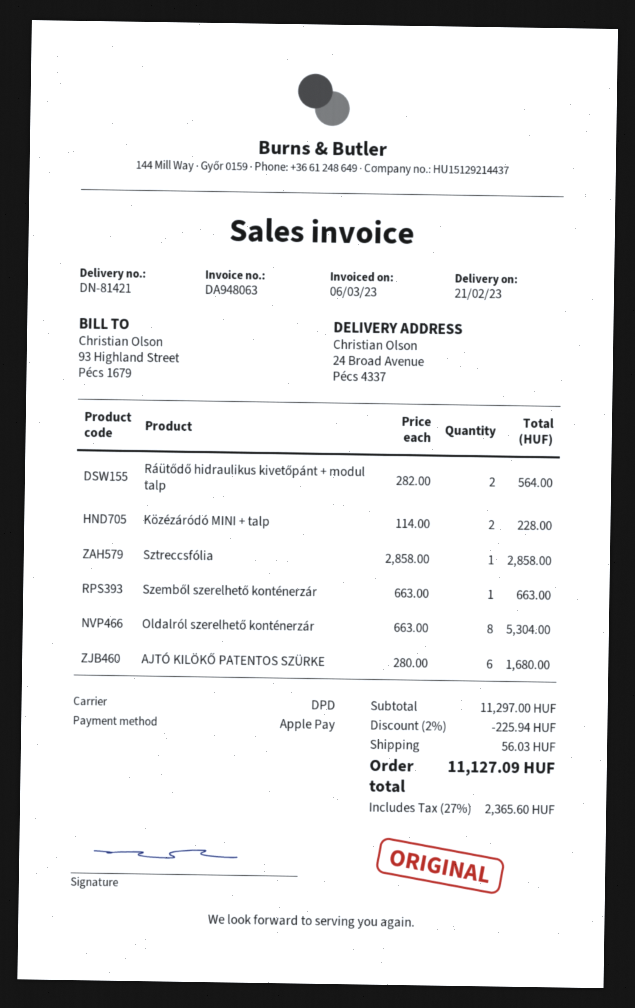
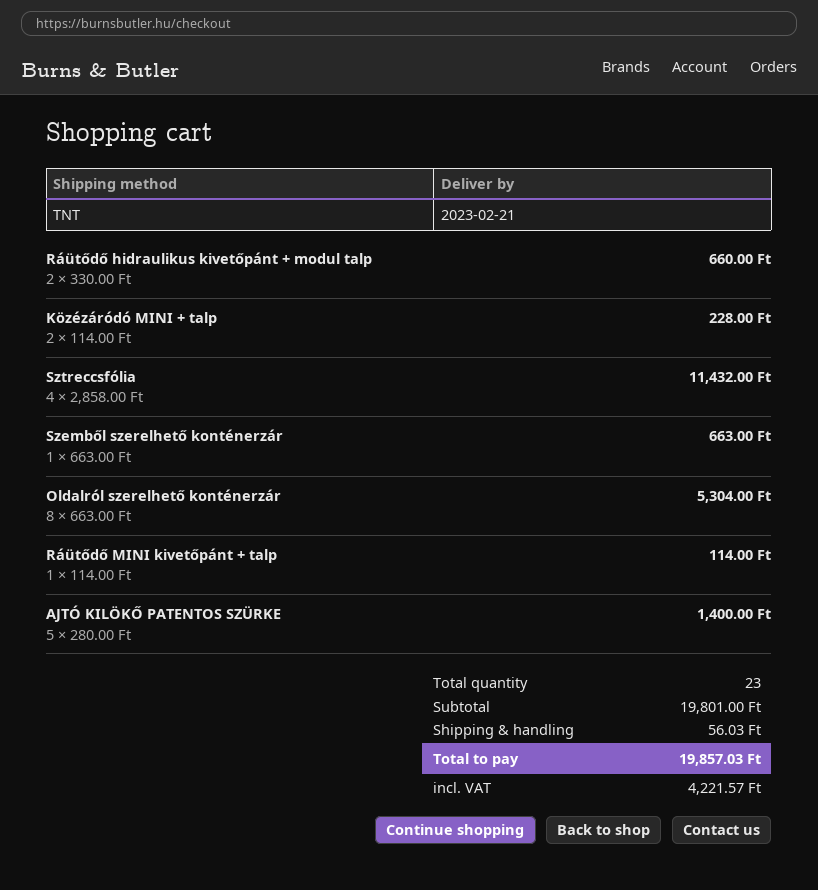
shipping method: DPD -> TNT
Ráütődő hidraulikus kivetőpánt + modul talp: 2 x 282.00 = 564.00 -> 2 x 330.00 = 660.00
Sztreccsfólia: 1 x 2858.00 = 2858.00 -> 4 x 2858.00 = 11432.00
AJTÓ KILÖKŐ PATENTOS SZÜRKE: 6 x 280.00 = 1680.00 -> 5 x 280.00 = 1400.00
Ráütődő MINI kivetőpánt + talp: none -> 1 x 114.00 = 114.00
subtotal: 11297.00 -> 19801.00
discount: 2% = 225.94 -> none
tax: 2365.60 -> 4221.57
total: 11127.09 -> 19857.03

